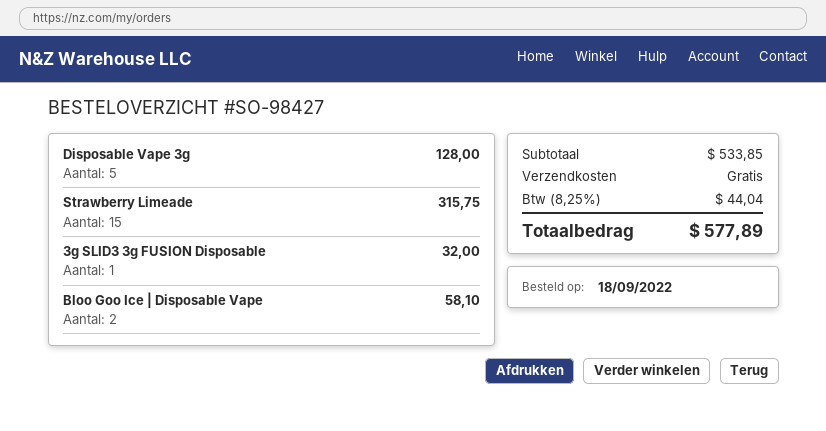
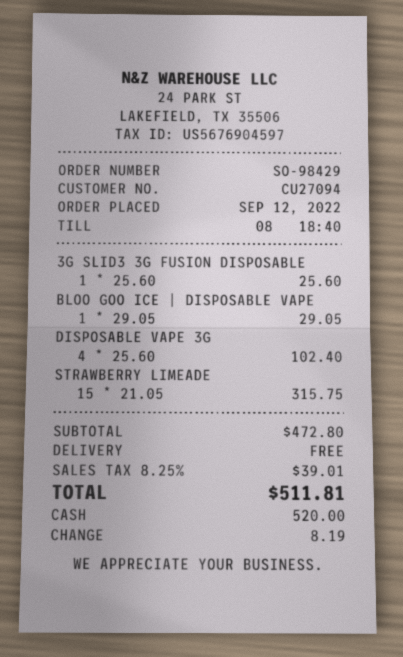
order number: SO-98427 -> SO-98429
order date: 2022-09-18 -> 2022-09-12
Disposable Vape 3g: 5 for 128.00 -> 4 for 102.40
3g SLID3 3g FUSION Disposable: 1 for 32.00 -> 1 for 25.60
Bloo Goo Ice | Disposable Vape: 2 for 58.10 -> 1 for 29.05
subtotal: 533.85 -> 472.80
tax: 8.25% = 44.04 -> 8.25% = 39.01
total: 577.89 -> 511.81

